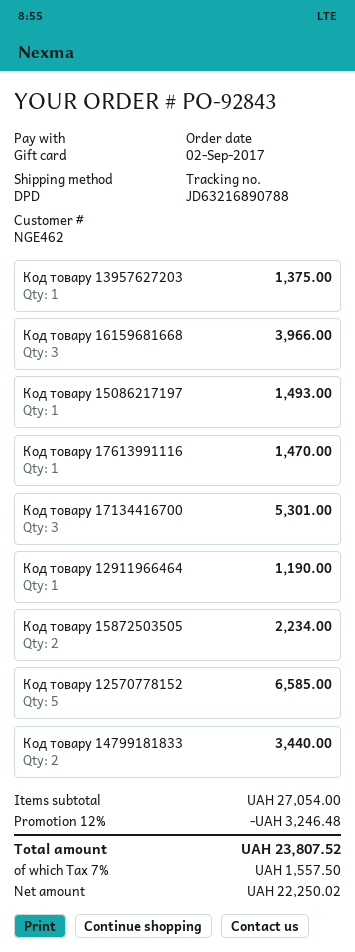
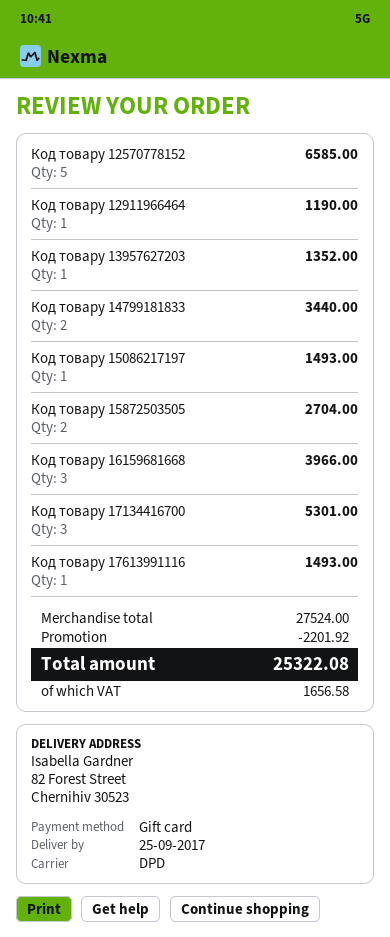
Код товару 13957627203: 1 for 1375.00 -> 1 for 1352.00
Код товару 17613991116: 1 for 1470.00 -> 1 for 1493.00
Код товару 15872503505: 2 for 2234.00 -> 2 for 2704.00
subtotal: 27054.00 -> 27524.00
discount: 3246.48 -> 2201.92
tax: 1557.50 -> 1656.58
total: 23807.52 -> 25322.08

